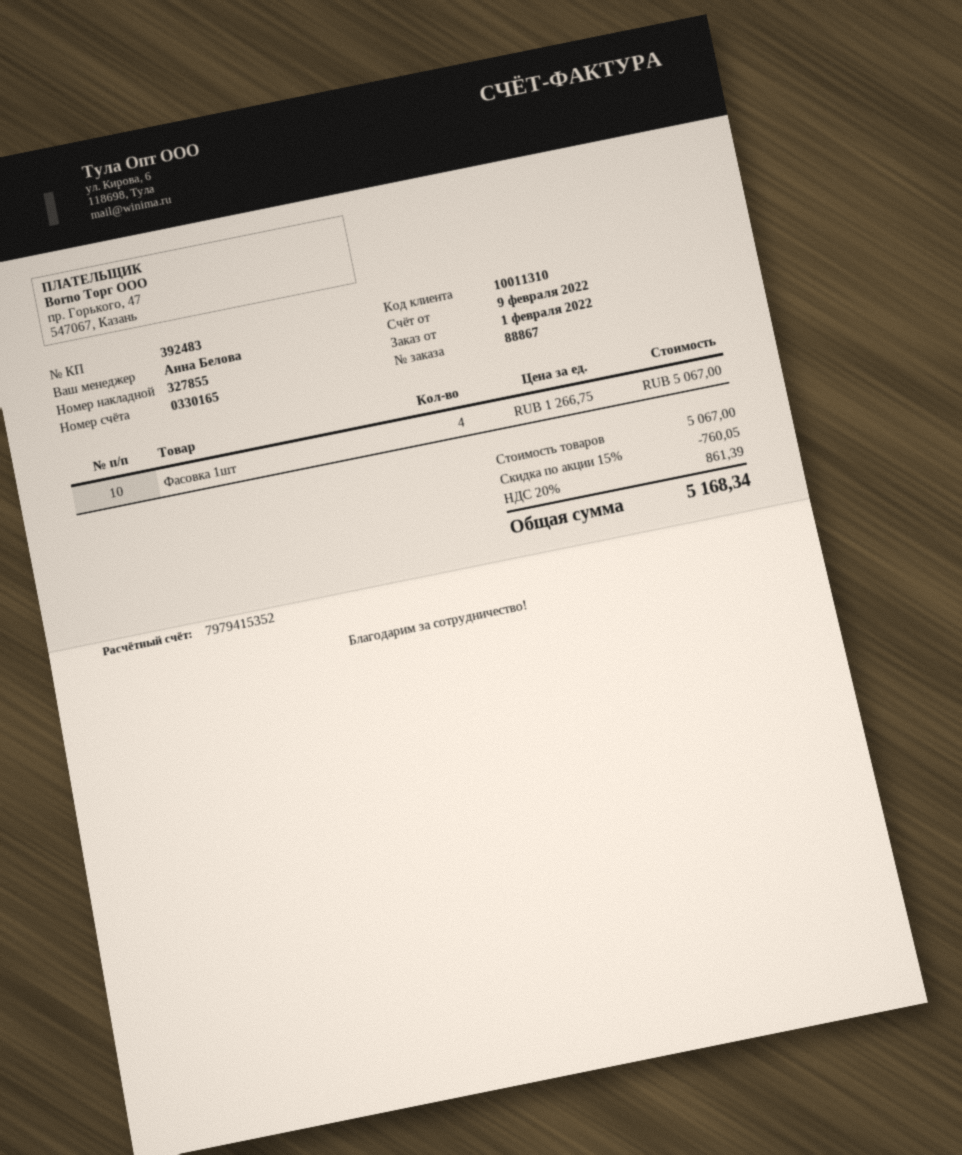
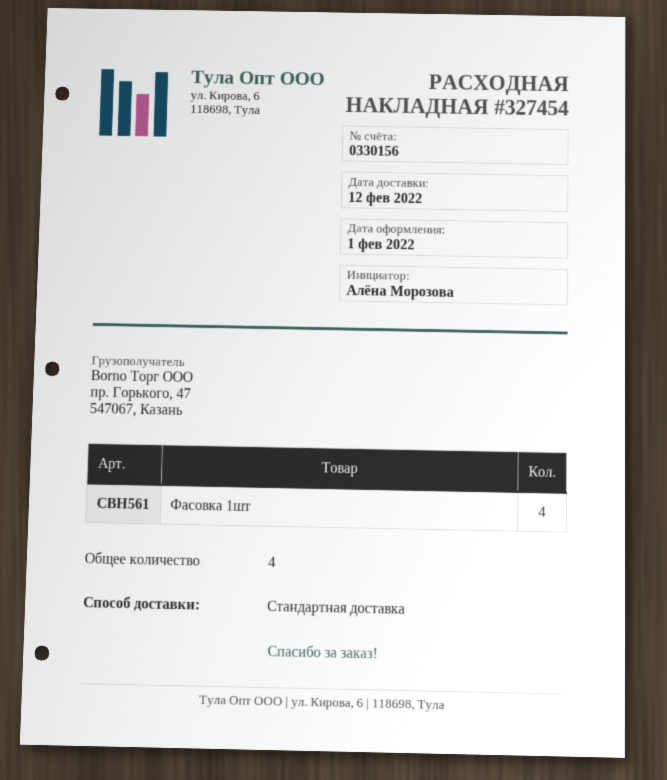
delivery note number: 327855 -> 327454
invoice number: 0330165 -> 0330156

